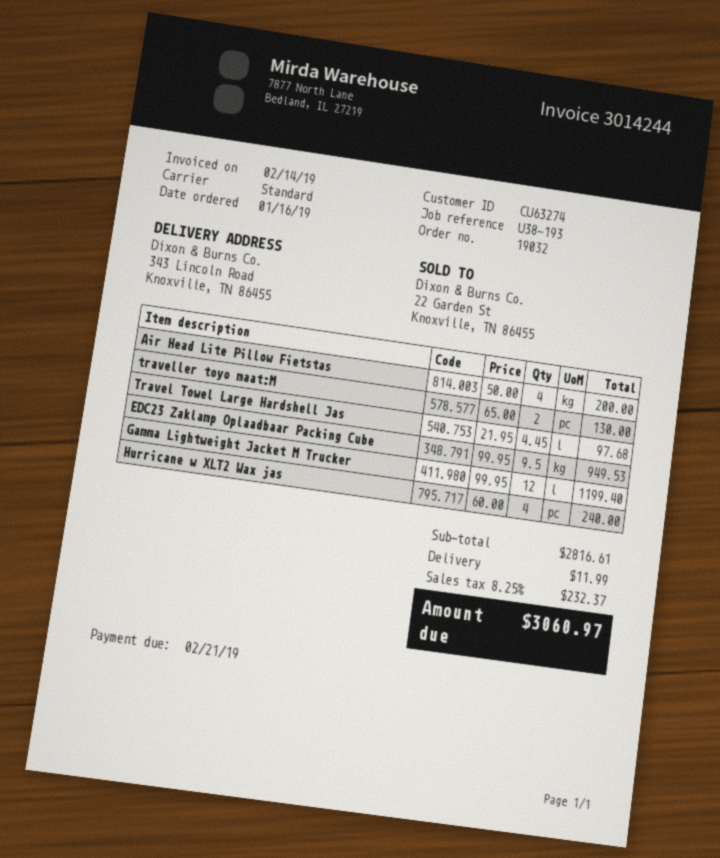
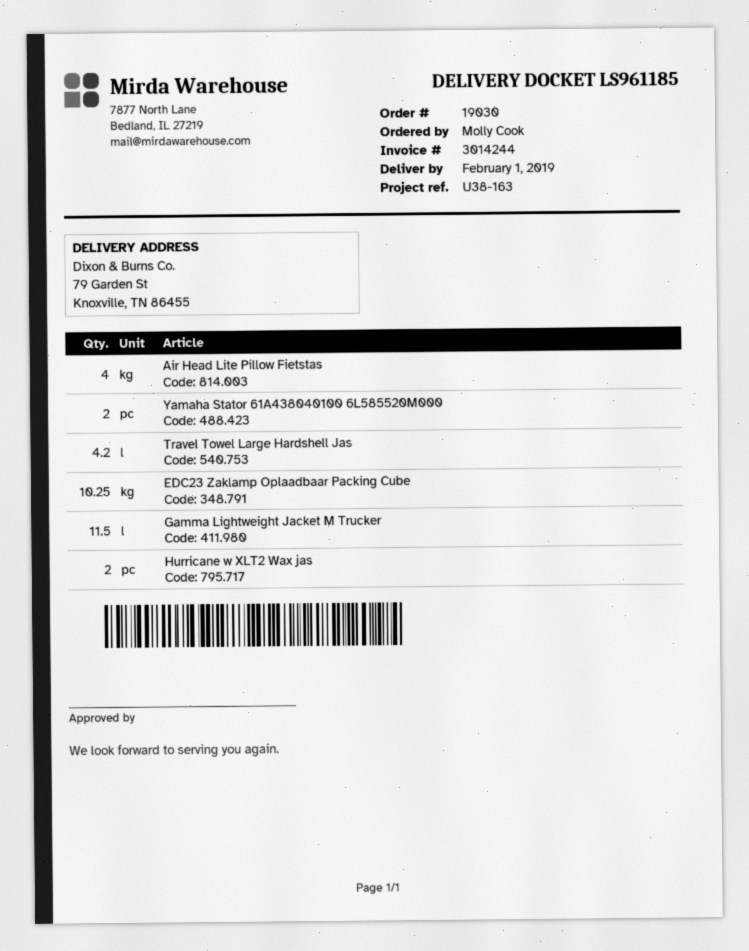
order number: 19032 -> 19030
reference: U38-193 -> U38-163
ship to: 343 Lincoln Road, Knoxville, TN 86455 -> 79 Garden St, Knoxville, TN 86455
traveller toyo maat:M: 2 -> none
Travel Towel Large Hardshell Jas: 4.45 -> 4.2
EDC23 Zaklamp Oplaadbaar Packing Cube: 9.5 -> 10.25
Gamma Lightweight Jacket M Trucker: 12 -> 11.5
Hurricane w XLT2 Wax jas: 4 -> 2
Yamaha Stator 61A438040100 6L585520M000: none -> 2

